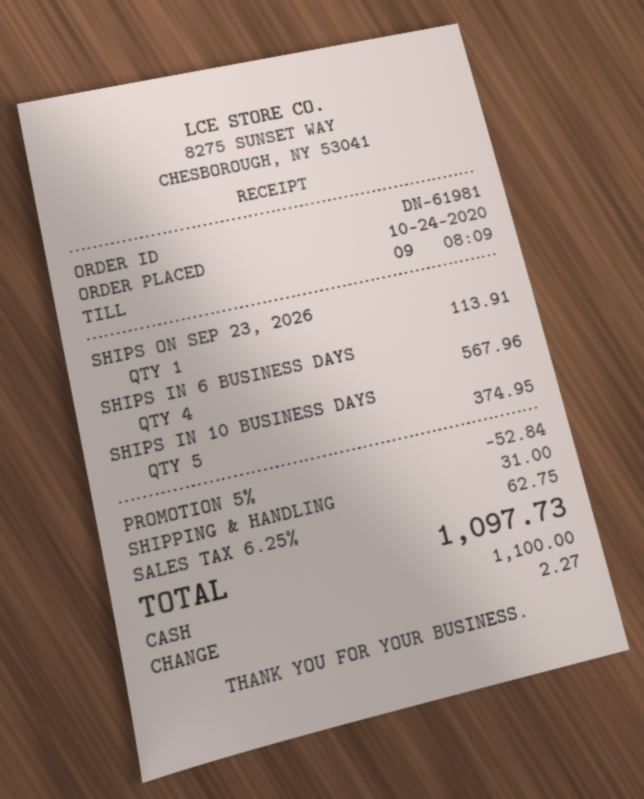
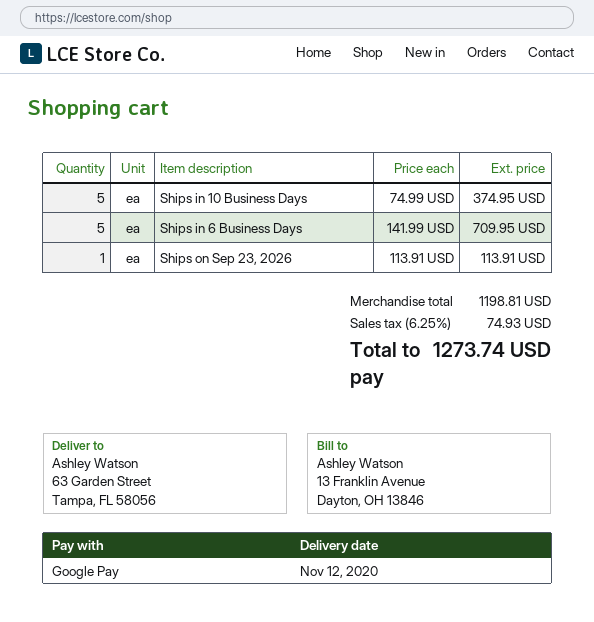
payment method: cash -> Google Pay
SHIPS IN 6 BUSINESS DAYS: 4 for 567.96 -> 5 for 709.95
discount: 5% = 52.84 -> none
shipping: 31.00 -> none
tax: 6.25% = 62.75 -> 6.25% = 74.93
total: 1097.73 -> 1273.74

